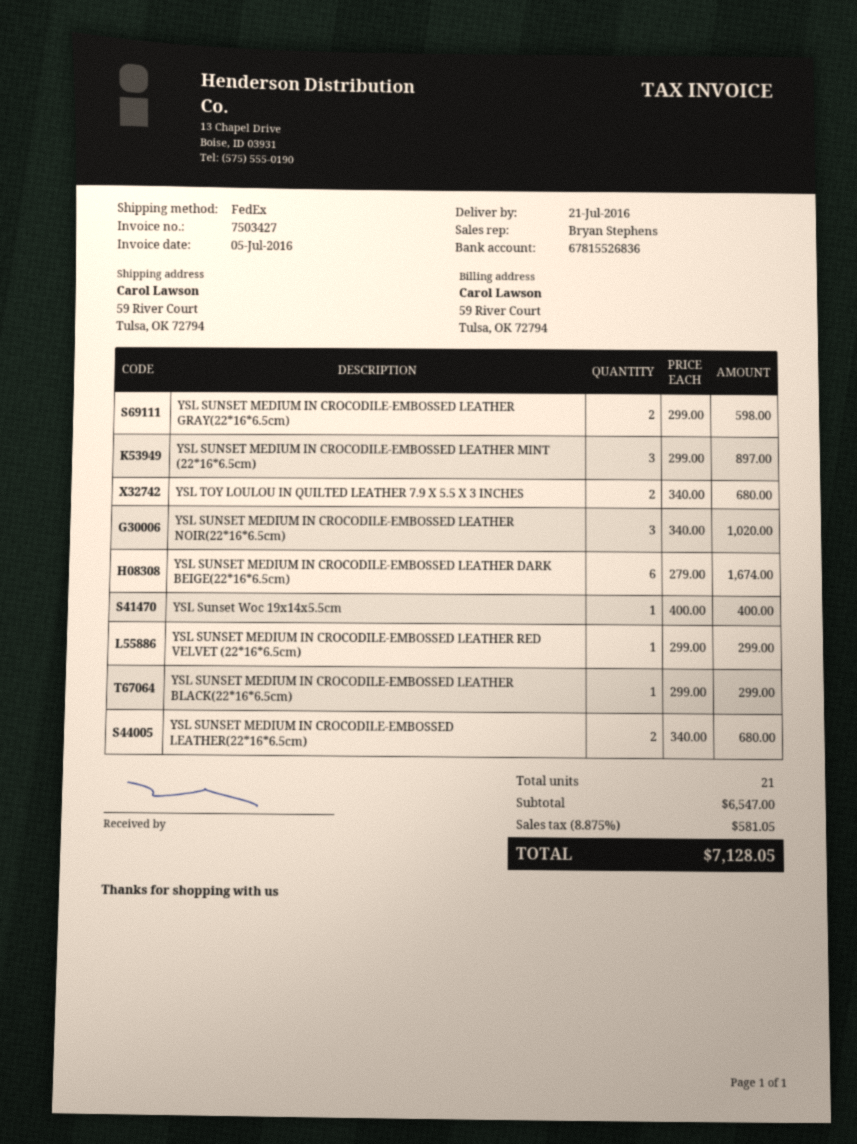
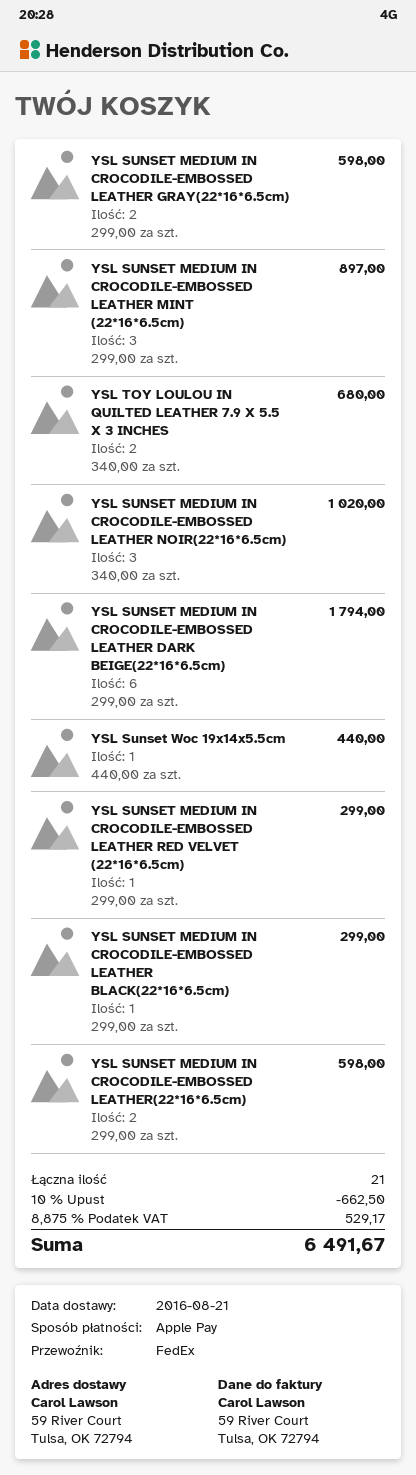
delivery date: 2016-07-21 -> 2016-08-21
YSL SUNSET MEDIUM IN CROCODILE-EMBOSSED LEATHER DARK BEIGE(22*16*6.5cm): 6 x 279.00 = 1674.00 -> 6 x 299.00 = 1794.00
YSL Sunset Woc 19x14x5.5cm: 1 x 400.00 = 400.00 -> 1 x 440.00 = 440.00
YSL SUNSET MEDIUM IN CROCODILE-EMBOSSED LEATHER(22*16*6.5cm): 2 x 340.00 = 680.00 -> 2 x 299.00 = 598.00
discount: none -> 10% = 662.50
tax: 8.875% = 581.05 -> 8.875% = 529.17
total: 7128.05 -> 6491.67

